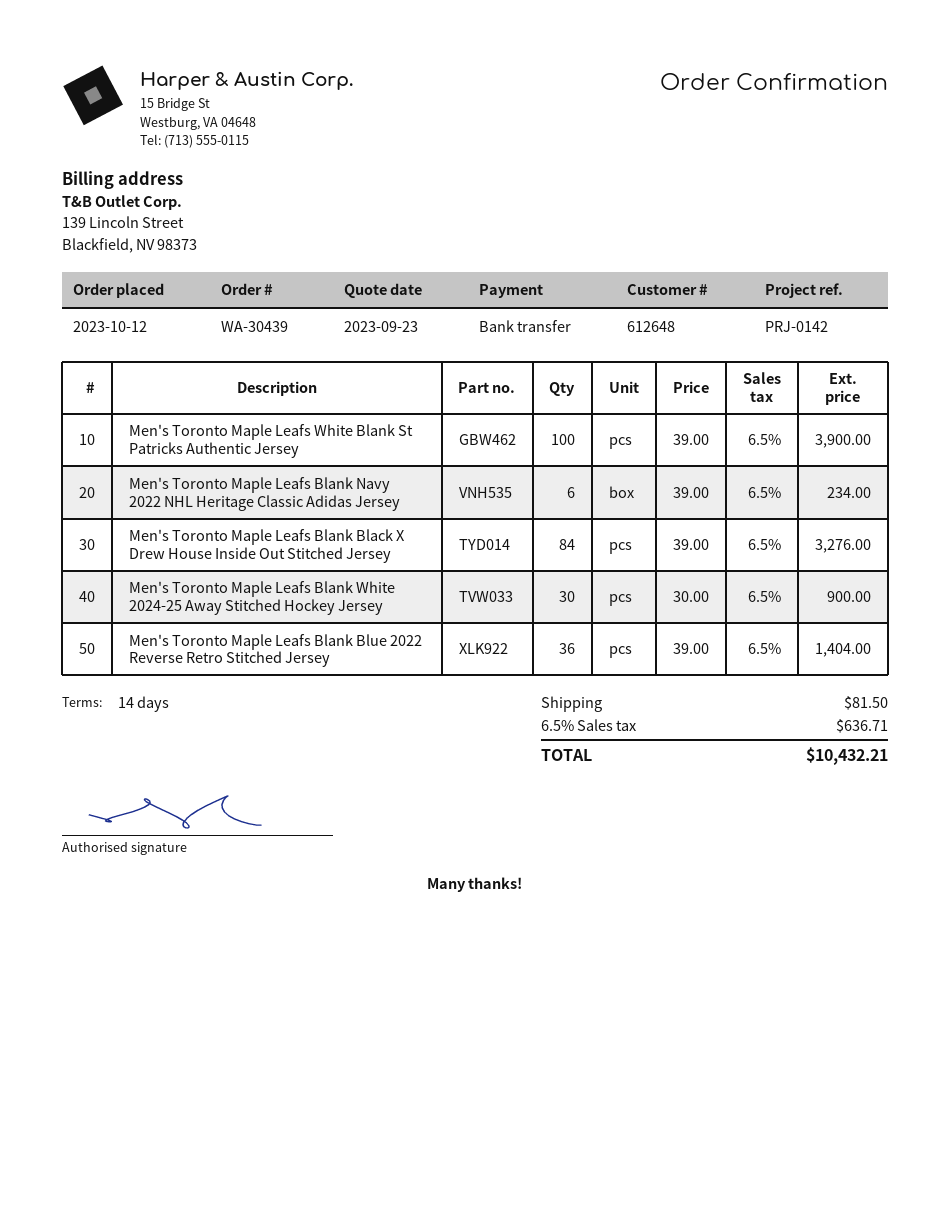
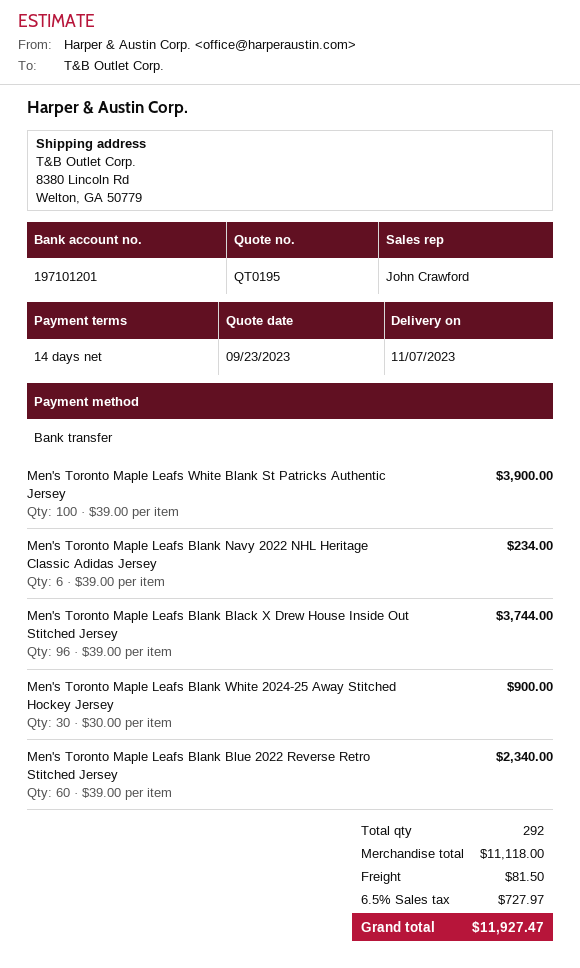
Men's Toronto Maple Leafs Blank Black X Drew House Inside Out Stitched Jersey: 84 x 39.00 = 3276.00 -> 96 x 39.00 = 3744.00
Men's Toronto Maple Leafs Blank Blue 2022 Reverse Retro Stitched Jersey: 36 x 39.00 = 1404.00 -> 60 x 39.00 = 2340.00
tax: 6.5% = 636.71 -> 6.5% = 727.97
total: 10432.21 -> 11927.47

